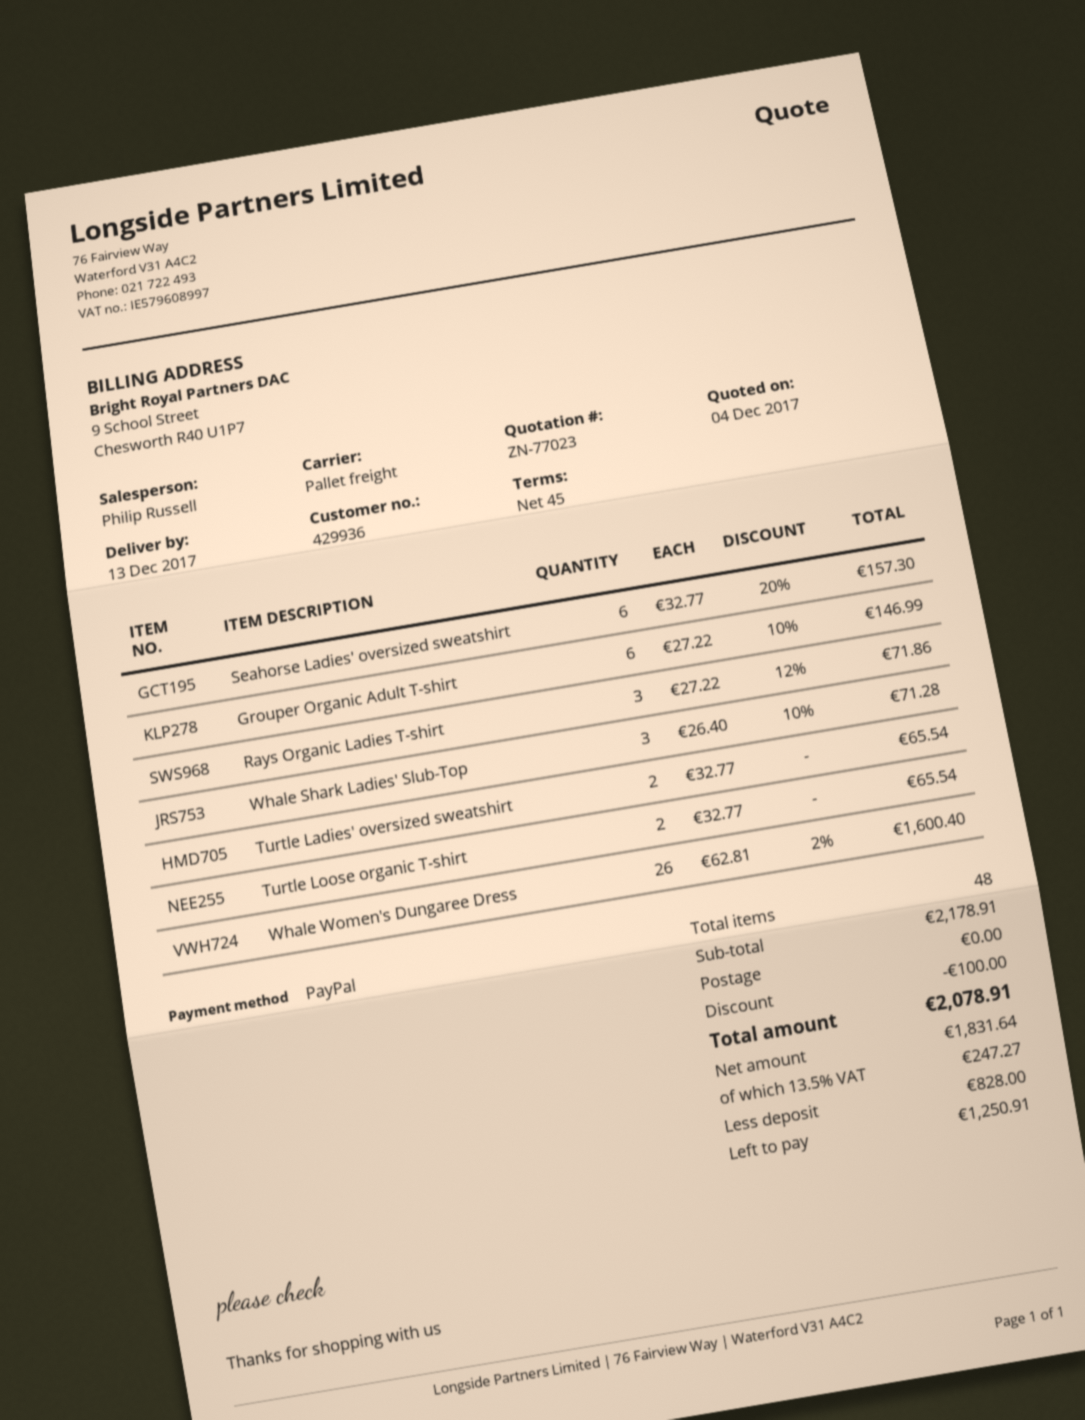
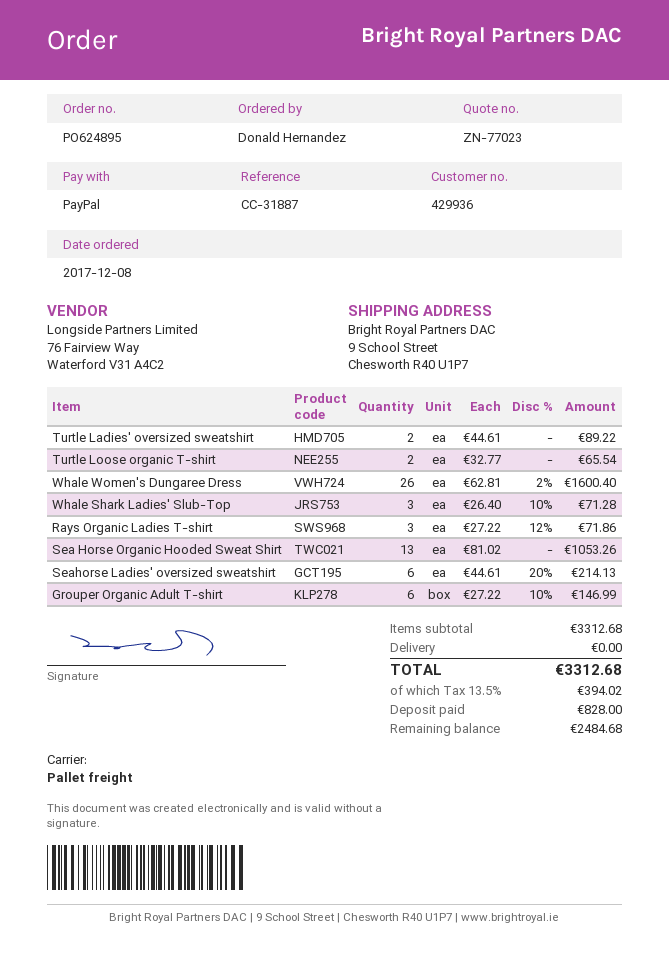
Seahorse Ladies' oversized sweatshirt: 6 x 32.77 - 20% = 157.30 -> 6 x 44.61 - 20% = 214.13
Turtle Ladies' oversized sweatshirt: 2 x 32.77 = 65.54 -> 2 x 44.61 = 89.22
Sea Horse Organic Hooded Sweat Shirt: none -> 13 x 81.02 = 1053.26
subtotal: 2178.91 -> 3312.68
discount: 100.00 -> none
tax: 13.5% = 247.27 -> 13.5% = 394.02
total: 2078.91 -> 3312.68
balance: 1250.91 -> 2484.68

